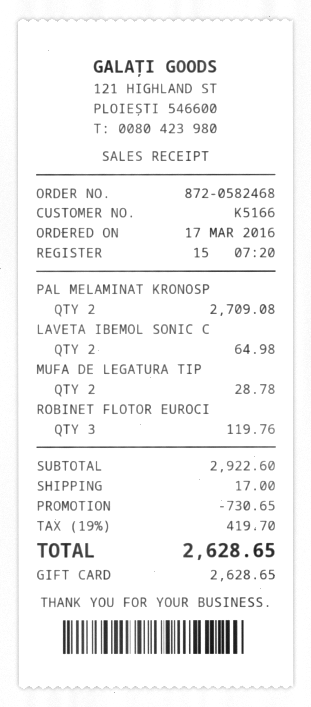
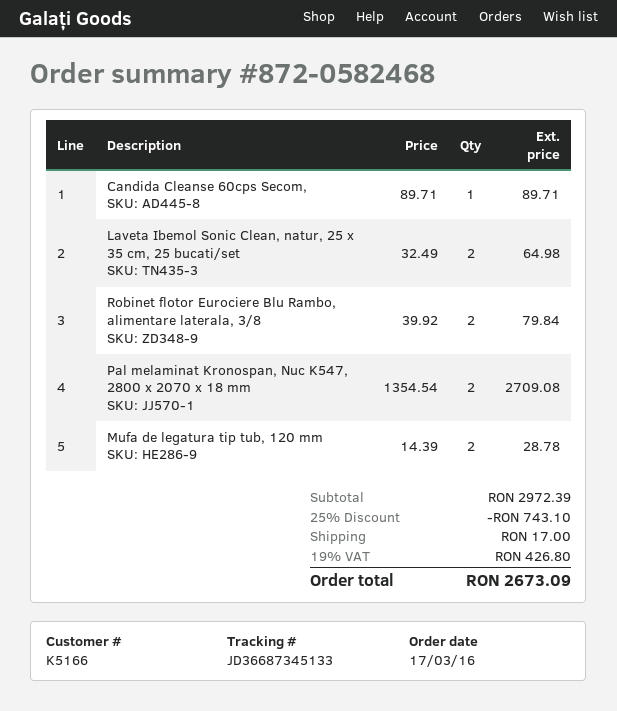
ROBINET FLOTOR EUROCI: 3 for 119.76 -> 2 for 79.84
Candida Cleanse 60cps Secom,: none -> 1 for 89.71
subtotal: 2922.60 -> 2972.39
discount: 730.65 -> 743.10
tax: 19% = 419.70 -> 19% = 426.80
total: 2628.65 -> 2673.09

